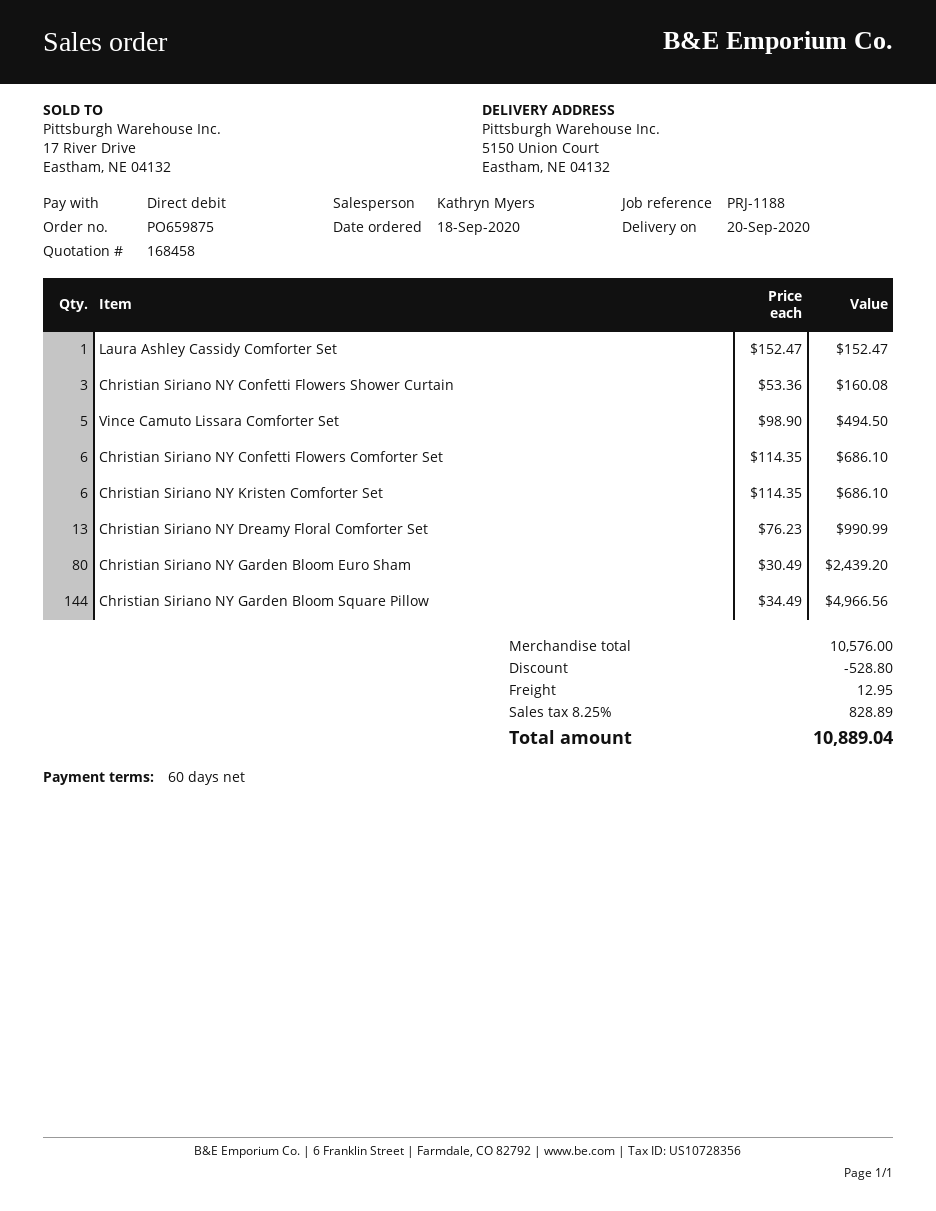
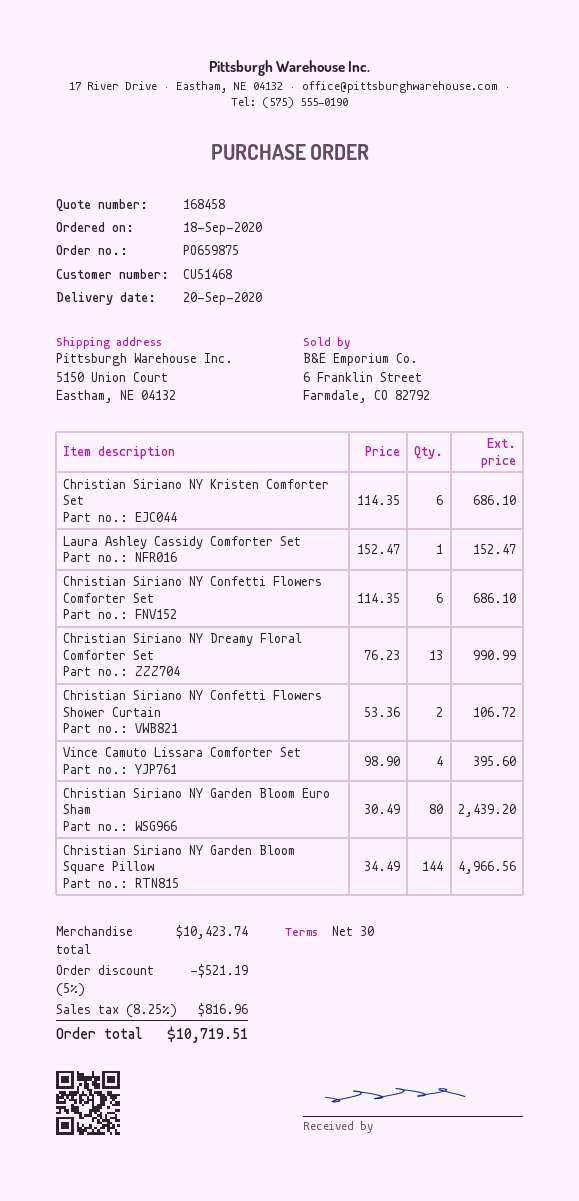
payment terms: 60 days -> 30 days
Christian Siriano NY Confetti Flowers Shower Curtain: 3 x 53.36 = 160.08 -> 2 x 53.36 = 106.72
Vince Camuto Lissara Comforter Set: 5 x 98.90 = 494.50 -> 4 x 98.90 = 395.60
subtotal: 10576.00 -> 10423.74
discount: 528.80 -> 521.19
shipping: 12.95 -> none
tax: 8.25% = 828.89 -> 8.25% = 816.96
total: 10889.04 -> 10719.51

